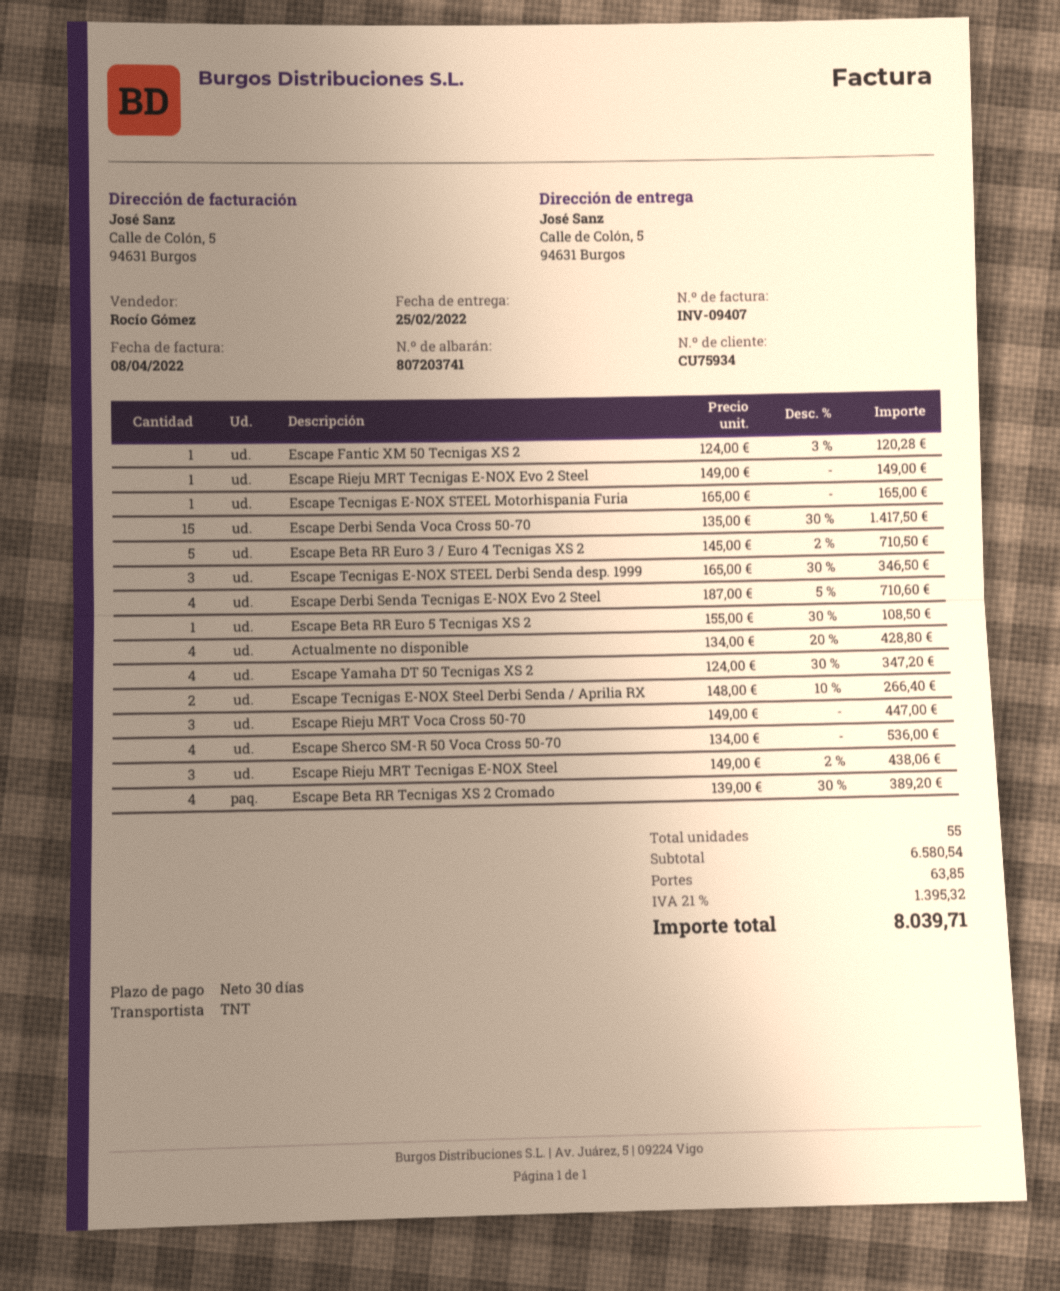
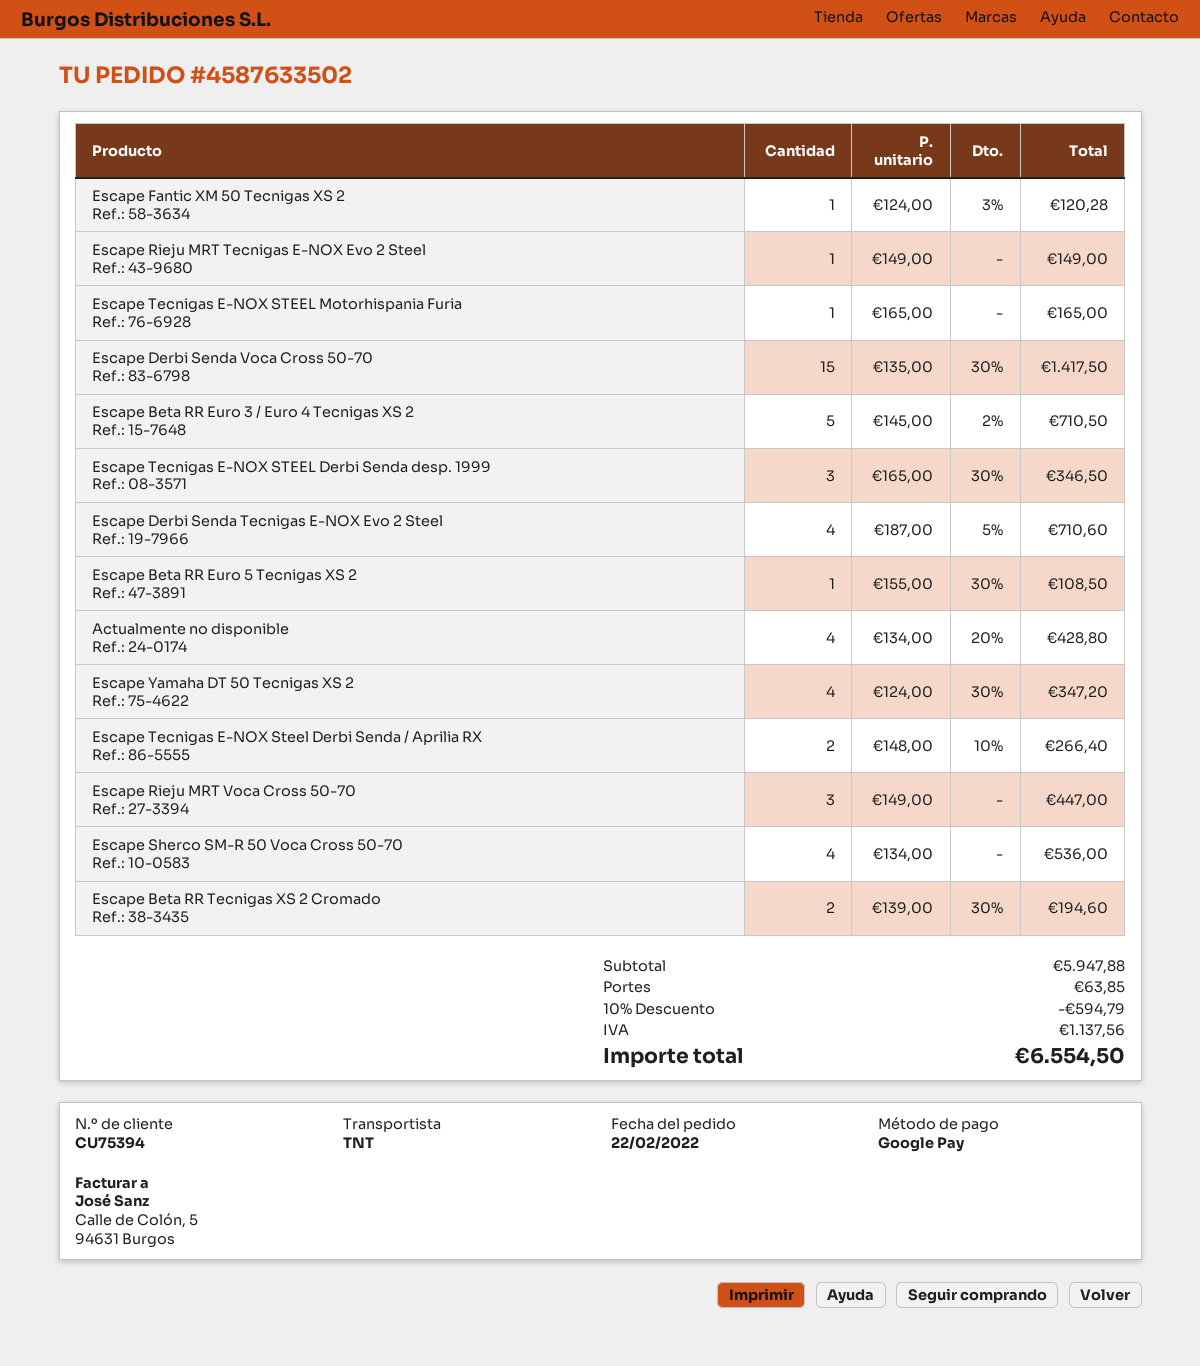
customer number: CU75934 -> CU75394
Escape Rieju MRT Tecnigas E-NOX Steel: 3 x 149.00 - 2% = 438.06 -> none
Escape Beta RR Tecnigas XS 2 Cromado: 4 x 139.00 - 30% = 389.20 -> 2 x 139.00 - 30% = 194.60
subtotal: 6580.54 -> 5947.88
discount: none -> 10% = 594.79
tax: 1395.32 -> 1137.56
total: 8039.71 -> 6554.50

